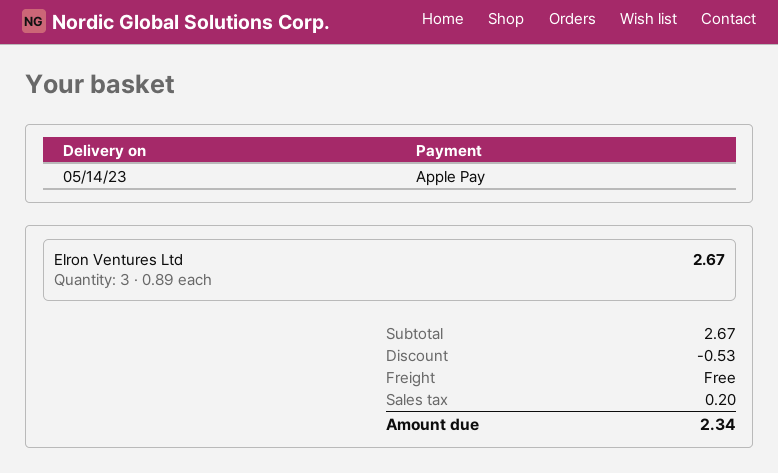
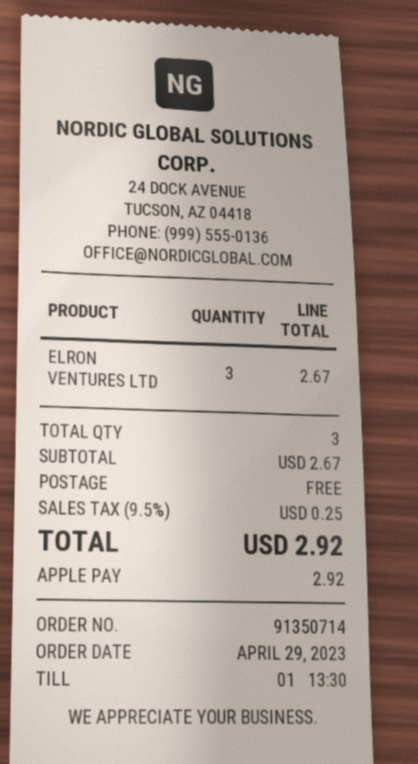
discount: 0.53 -> none
tax: 0.20 -> 0.25
total: 2.34 -> 2.92

